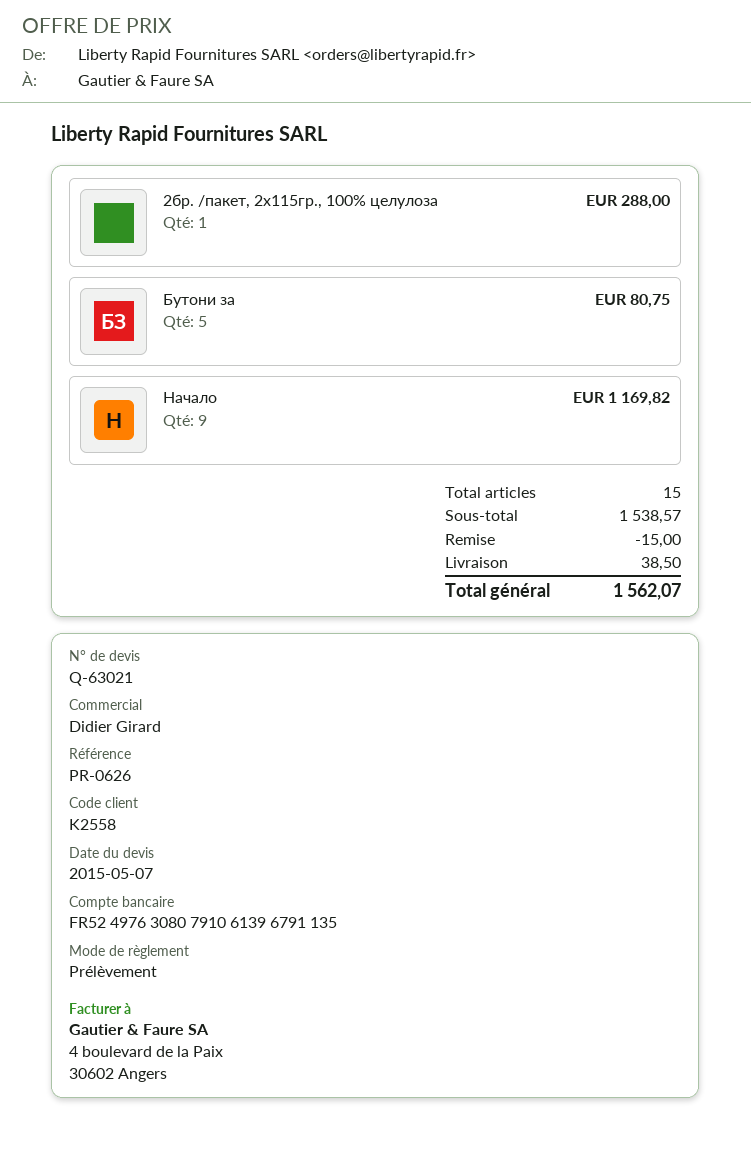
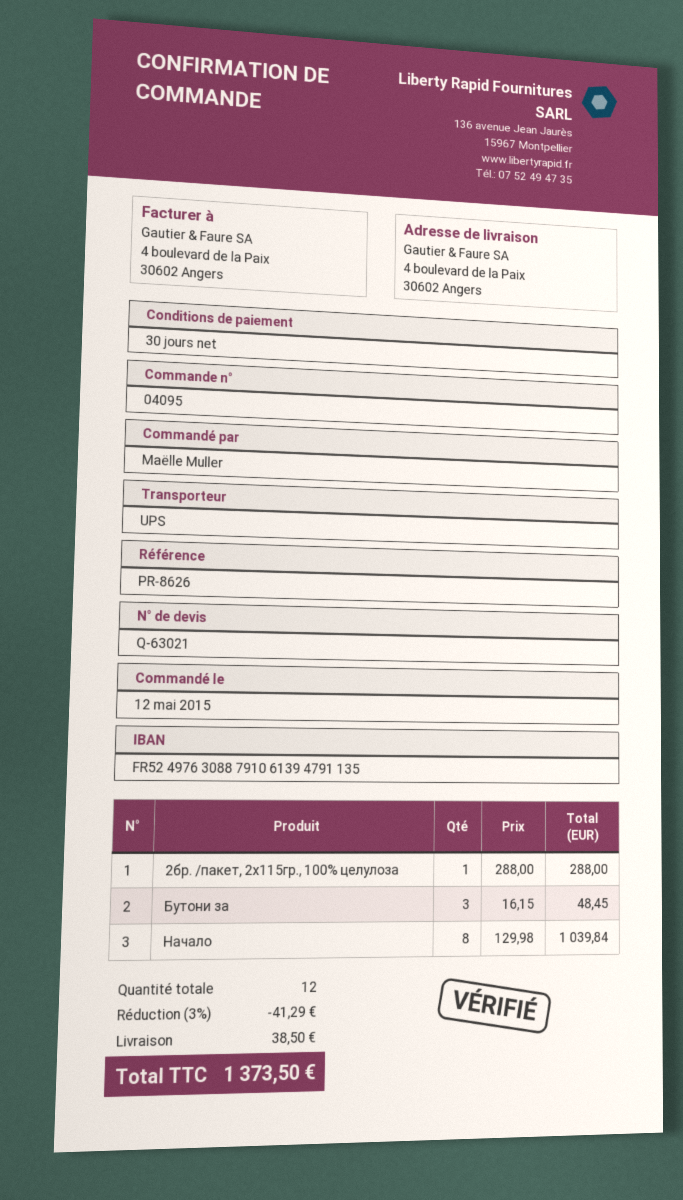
reference: PR-0626 -> PR-8626
bank account: FR5249763080791061396791135 -> FR5249763088791061394791135
Бутони за: 5 for 80.75 -> 3 for 48.45
Начало: 9 for 1169.82 -> 8 for 1039.84
total quantity: 15 -> 12
discount: 15.00 -> 41.29
total: 1562.07 -> 1373.50

